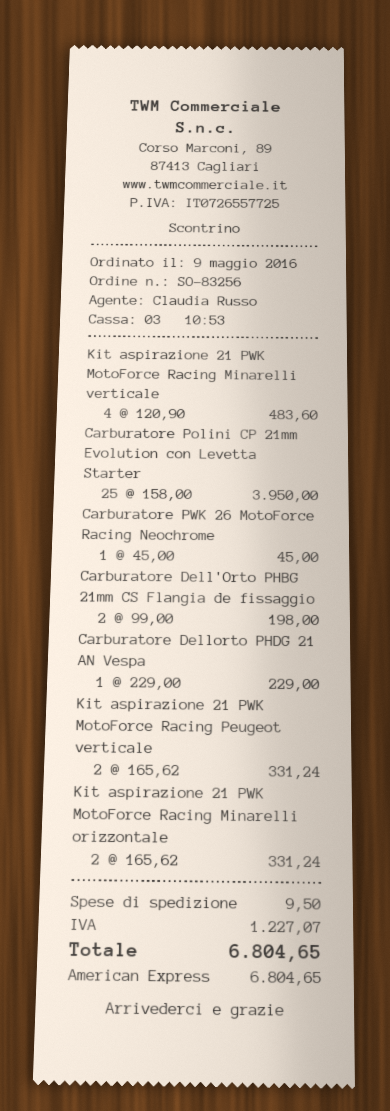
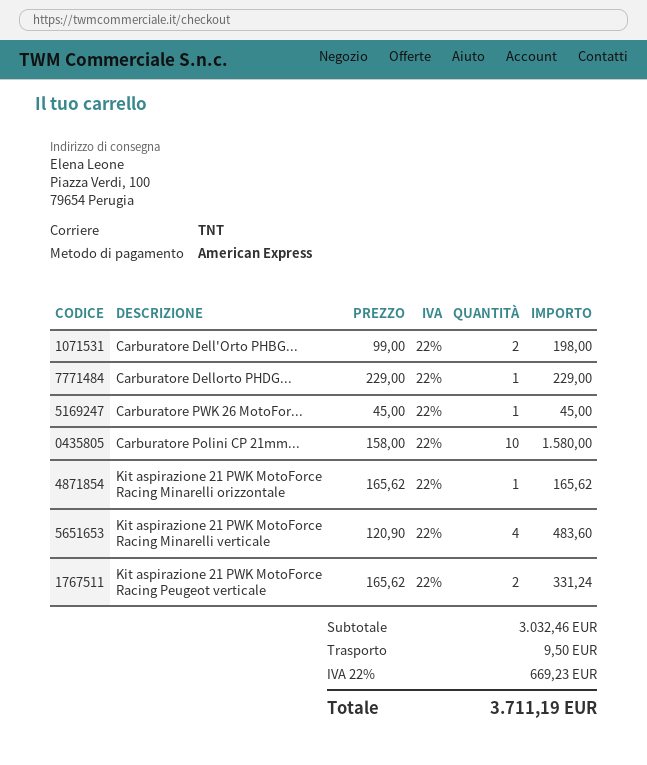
Carburatore Polini CP 21mm Evolution con Levetta Starter: 25 x 158.00 = 3950.00 -> 10 x 158.00 = 1580.00
Kit aspirazione 21 PWK MotoForce Racing Minarelli orizzontale: 2 x 165.62 = 331.24 -> 1 x 165.62 = 165.62
tax: 1227.07 -> 669.23
total: 6804.65 -> 3711.19

